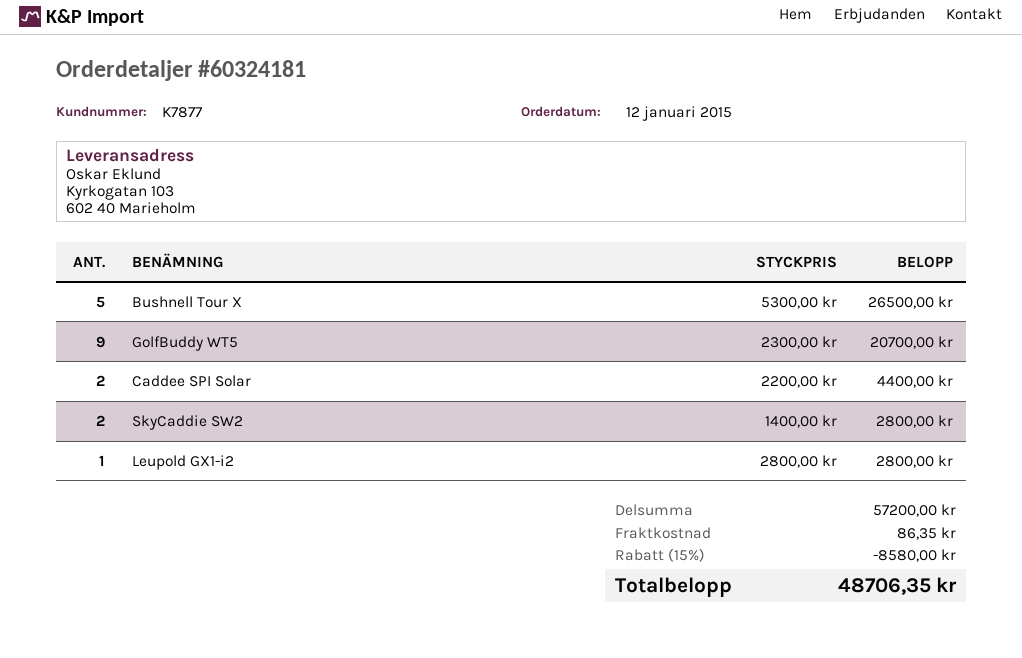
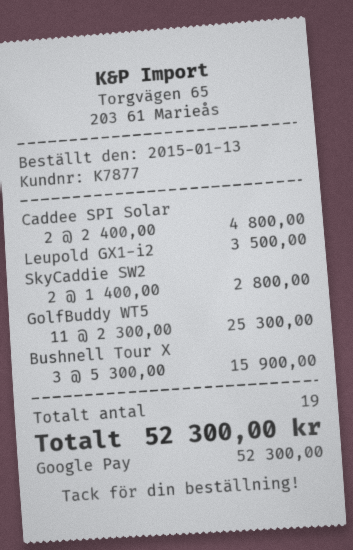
order date: 2015-01-12 -> 2015-01-13
Bushnell Tour X: 5 x 5300.00 = 26500.00 -> 3 x 5300.00 = 15900.00
GolfBuddy WT5: 9 x 2300.00 = 20700.00 -> 11 x 2300.00 = 25300.00
Caddee SPI Solar: 2 x 2200.00 = 4400.00 -> 2 x 2400.00 = 4800.00
Leupold GX1-i2: 1 x 2800.00 = 2800.00 -> 1 x 3500.00 = 3500.00
discount: 15% = 8580.00 -> none
shipping: 86.35 -> none
total: 48706.35 -> 52300.00

